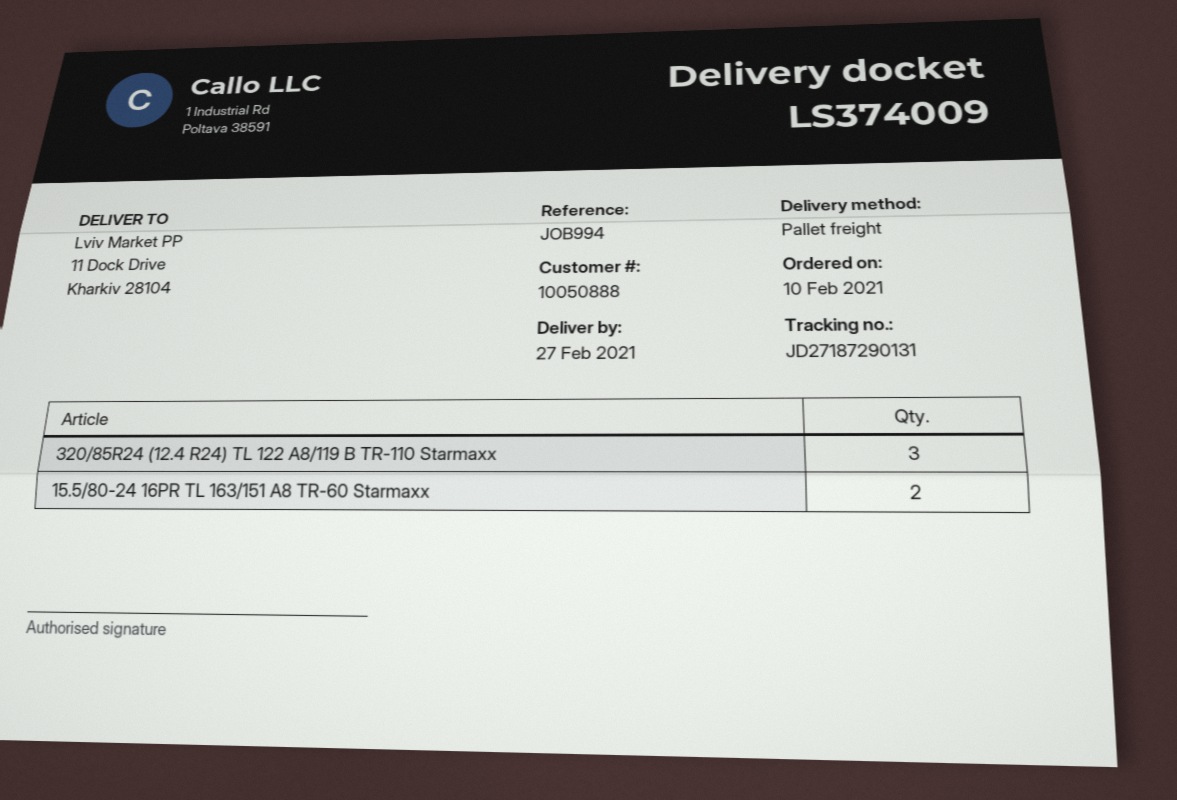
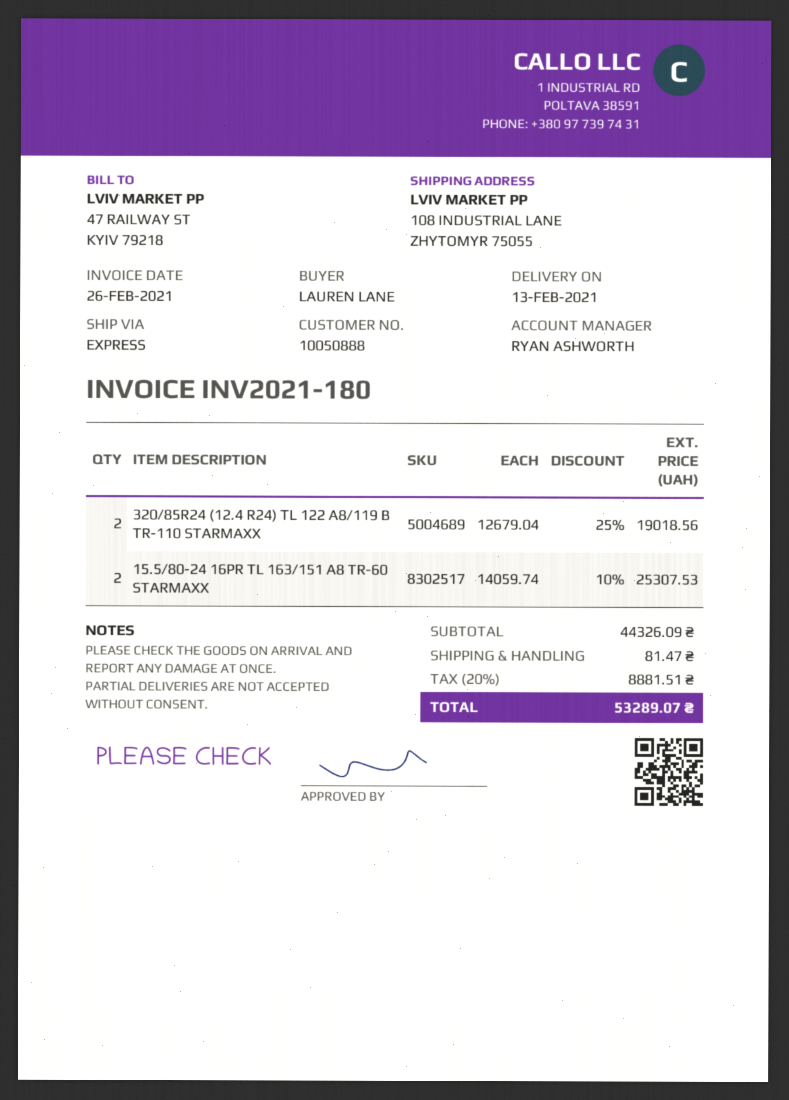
delivery date: 2021-02-27 -> 2021-02-13
shipping method: pallet freight -> express
ship to: 11 Dock Drive, Kharkiv 28104 -> 108 INDUSTRIAL LANE, ZHYTOMYR 75055
320/85R24 (12.4 R24) TL 122 A8/119 B TR-110 Starmaxx: 3 -> 2

